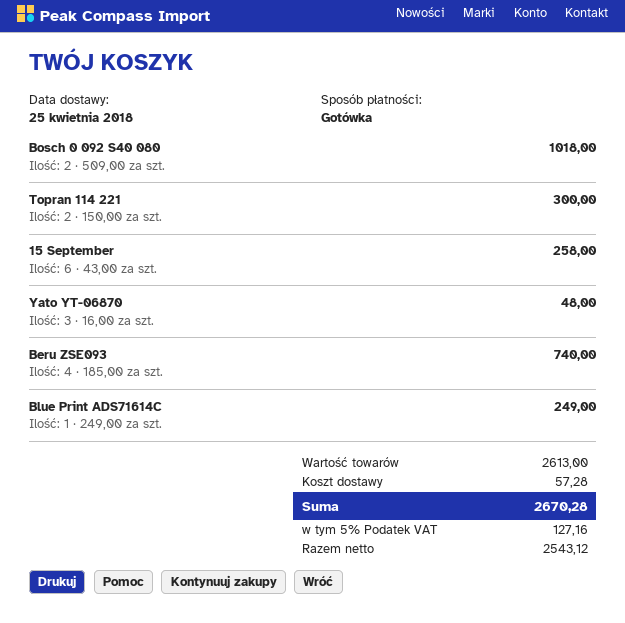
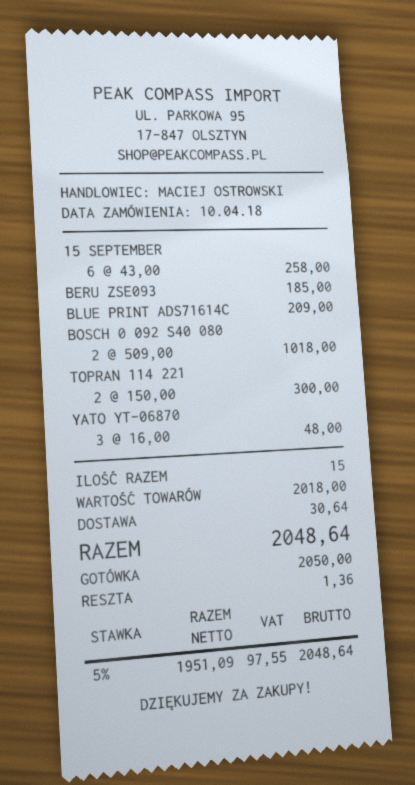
Beru ZSE093: 4 x 185.00 = 740.00 -> 1 x 185.00 = 185.00
Blue Print ADS71614C: 1 x 249.00 = 249.00 -> 1 x 209.00 = 209.00
subtotal: 2613.00 -> 2018.00
shipping: 57.28 -> 30.64
net: 2543.12 -> 1951.09
tax: 5% = 127.16 -> 5% = 97.55
total: 2670.28 -> 2048.64

